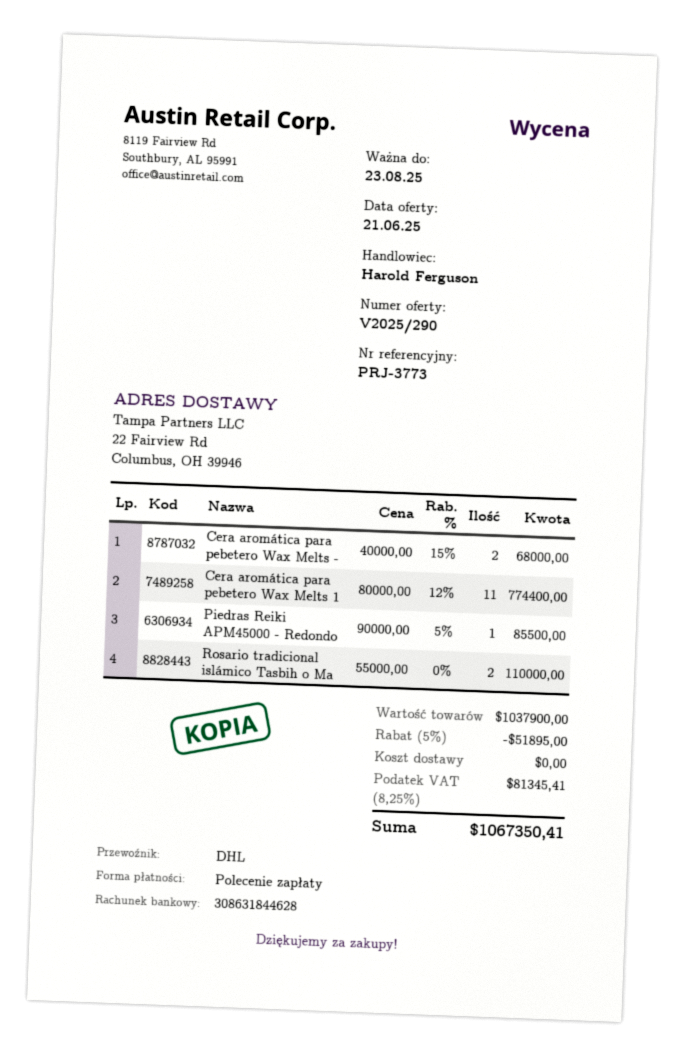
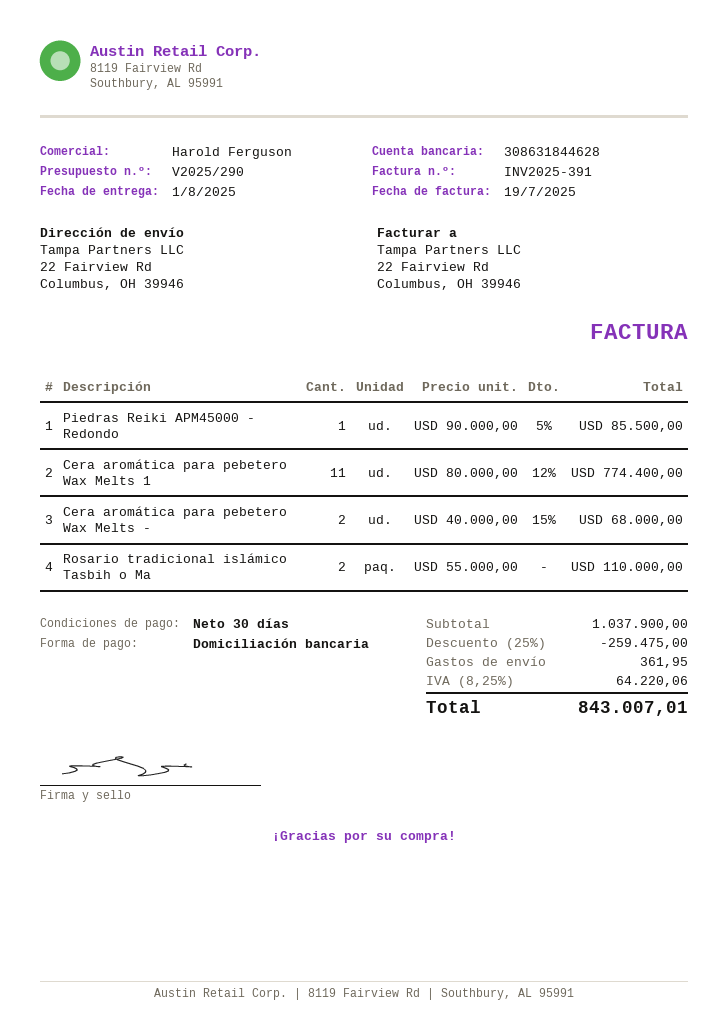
discount: 5% = 51895.00 -> 25% = 259475.00
shipping: 0.00 -> 361.95
tax: 8.25% = 81345.41 -> 8.25% = 64220.06
total: 1067350.41 -> 843007.01

